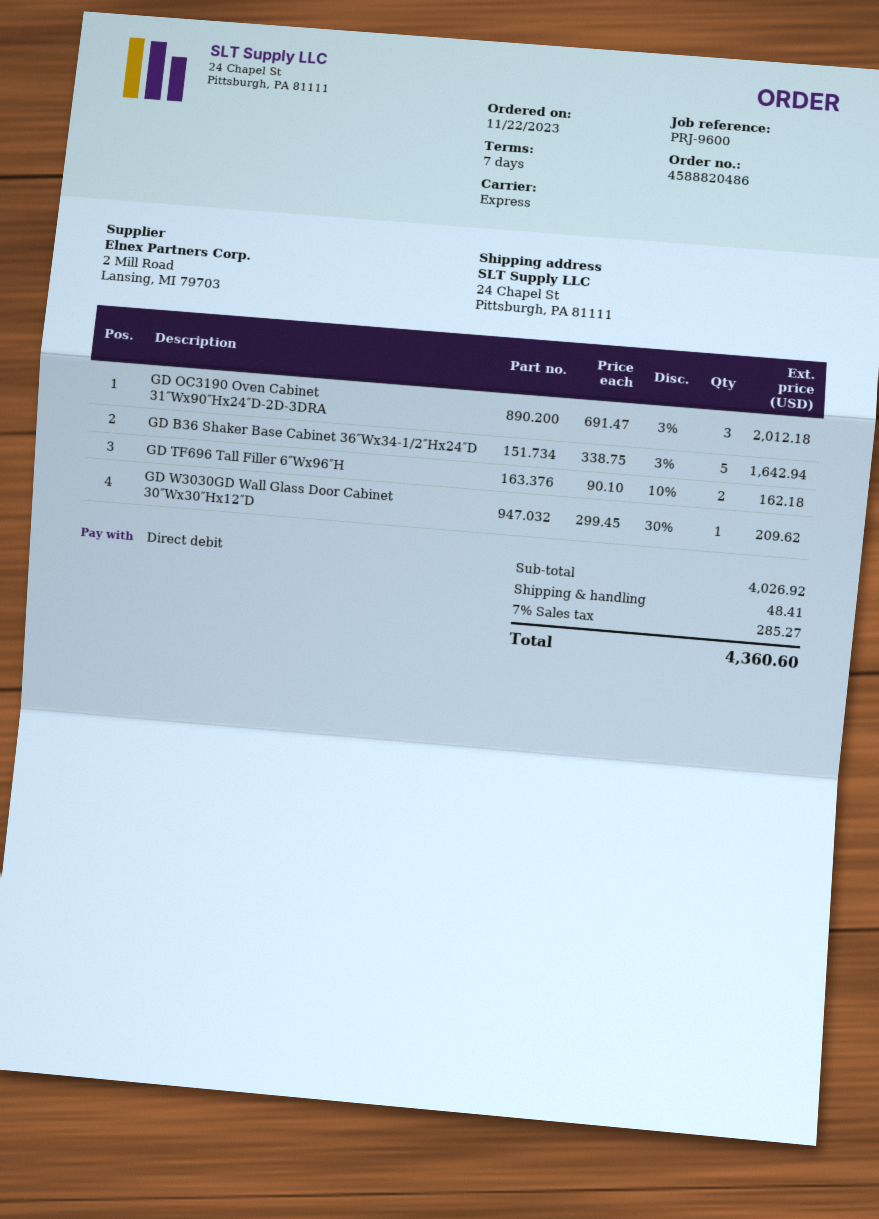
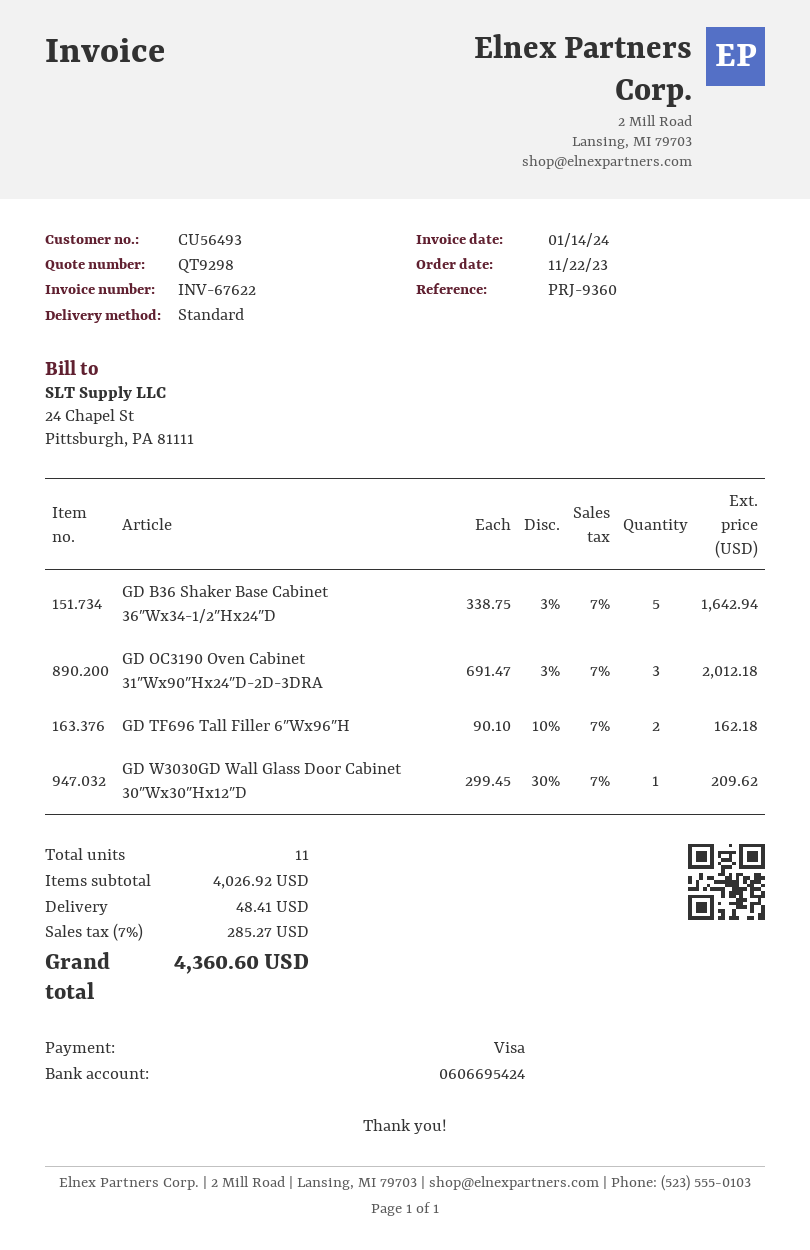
reference: PRJ-9600 -> PRJ-9360
payment method: direct debit -> Visa
shipping method: express -> standard

